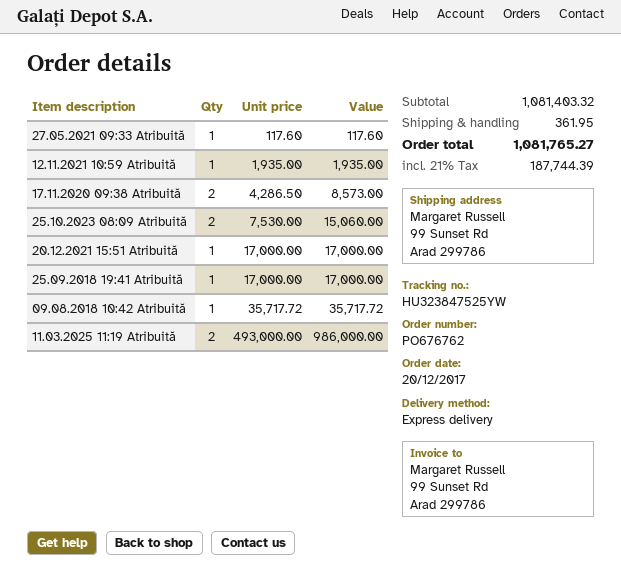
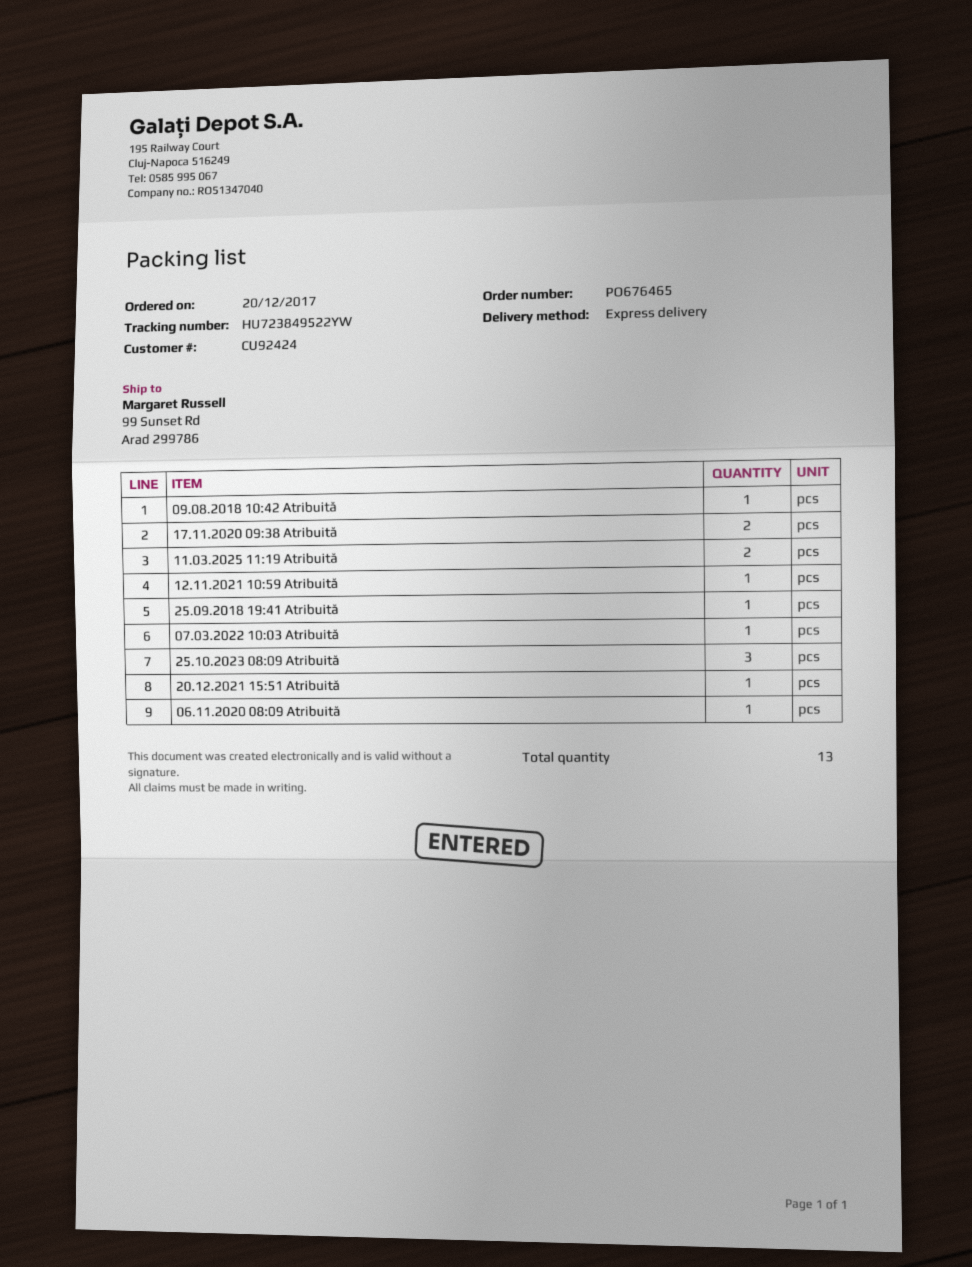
order number: PO676762 -> PO676465
tracking number: HU323847525YW -> HU723849522YW
27.05.2021 09:33 Atribuită: 1 -> none
25.10.2023 08:09 Atribuită: 2 -> 3
07.03.2022 10:03 Atribuită: none -> 1
06.11.2020 08:09 Atribuită: none -> 1

